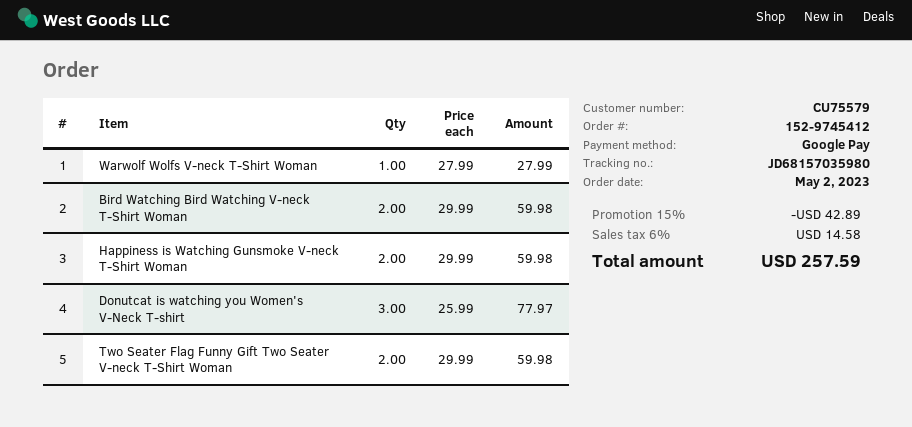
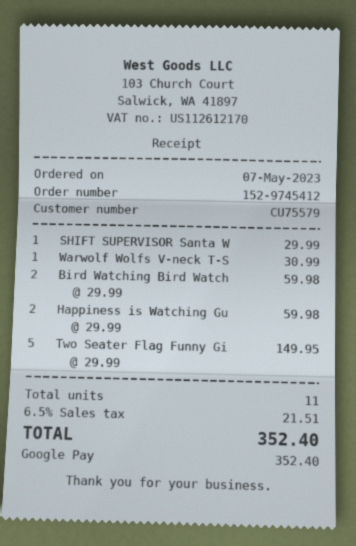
order date: 2023-05-02 -> 2023-05-07
Warwolf Wolfs V-neck T-Shirt Woman: 1 x 27.99 = 27.99 -> 1 x 30.99 = 30.99
Donutcat is watching you Women's V-Neck T-shirt: 3 x 25.99 = 77.97 -> none
Two Seater Flag Funny Gift Two Seater V-neck T-Shirt Woman: 2 x 29.99 = 59.98 -> 5 x 29.99 = 149.95
SHIFT SUPERVISOR Santa W: none -> 1 x 29.99 = 29.99
discount: 15% = 42.89 -> none
tax: 6% = 14.58 -> 6.5% = 21.51
total: 257.59 -> 352.40

